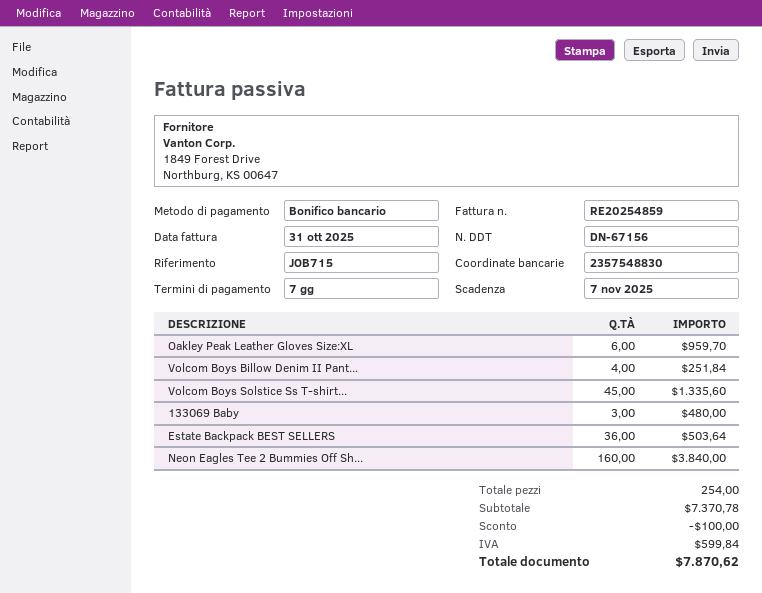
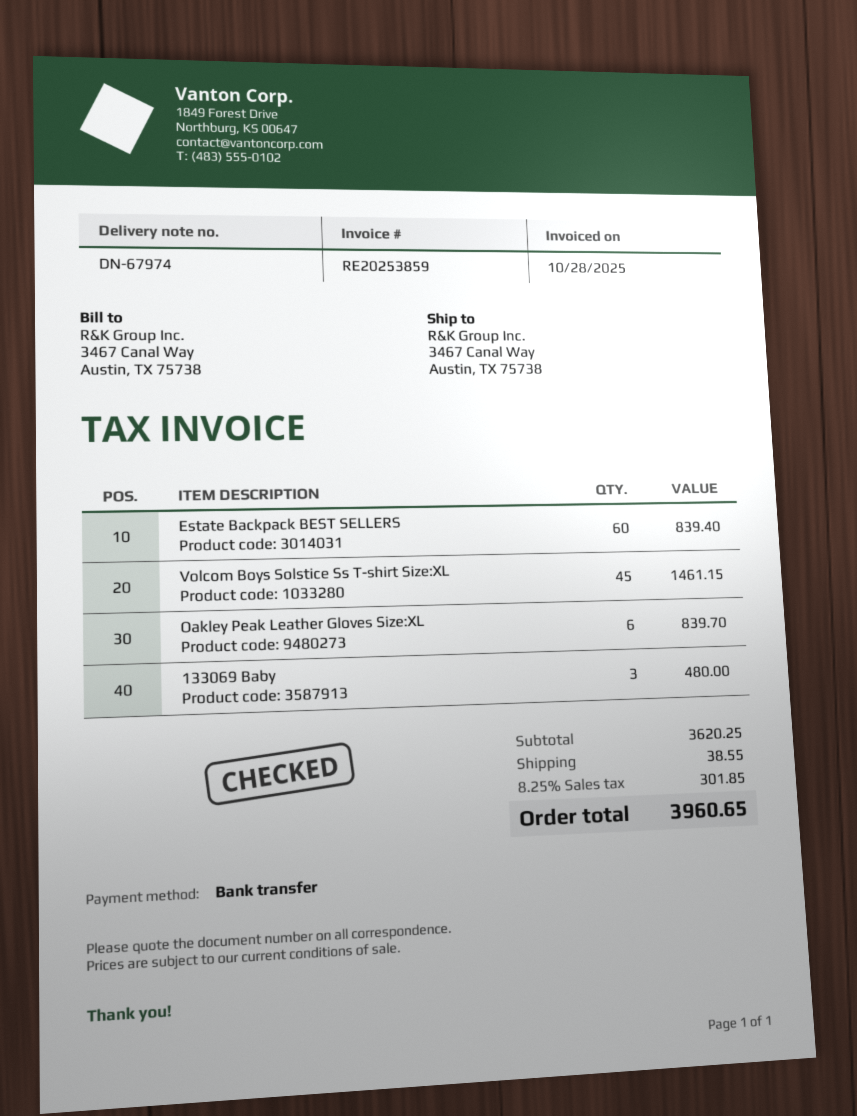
delivery note number: DN-67156 -> DN-67974
invoice number: RE20254859 -> RE20253859
invoice date: 2025-10-31 -> 2025-10-28
Oakley Peak Leather Gloves Size:XL: 6 for 959.70 -> 6 for 839.70
Volcom Boys Billow Denim II Pant...: 4 for 251.84 -> none
Volcom Boys Solstice Ss T-shirt...: 45 for 1335.60 -> 45 for 1461.15
Estate Backpack BEST SELLERS: 36 for 503.64 -> 60 for 839.40
Neon Eagles Tee 2 Bummies Off Sh...: 160 for 3840.00 -> none
subtotal: 7370.78 -> 3620.25
discount: 100.00 -> none
shipping: none -> 38.55
tax: 599.84 -> 301.85
total: 7870.62 -> 3960.65

